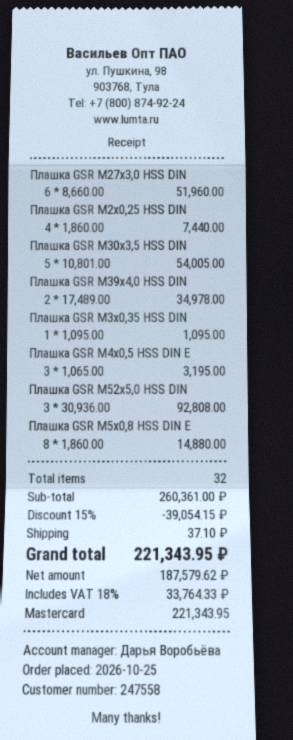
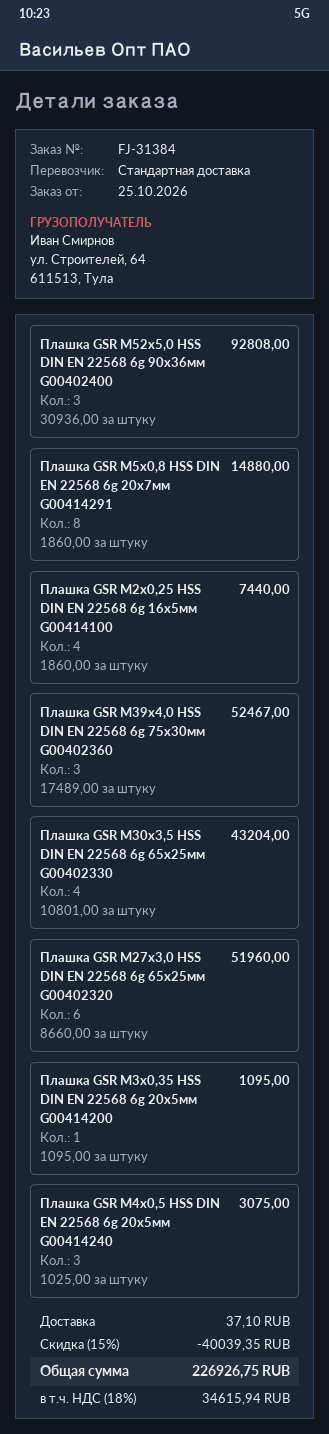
Плашка GSR М30х3,5 HSS DIN: 5 x 10801.00 = 54005.00 -> 4 x 10801.00 = 43204.00
Плашка GSR М39х4,0 HSS DIN: 2 x 17489.00 = 34978.00 -> 3 x 17489.00 = 52467.00
Плашка GSR М4х0,5 HSS DIN E: 3 x 1065.00 = 3195.00 -> 3 x 1025.00 = 3075.00
discount: 15% = 39054.15 -> 15% = 40039.35
tax: 18% = 33764.33 -> 18% = 34615.94
total: 221343.95 -> 226926.75

